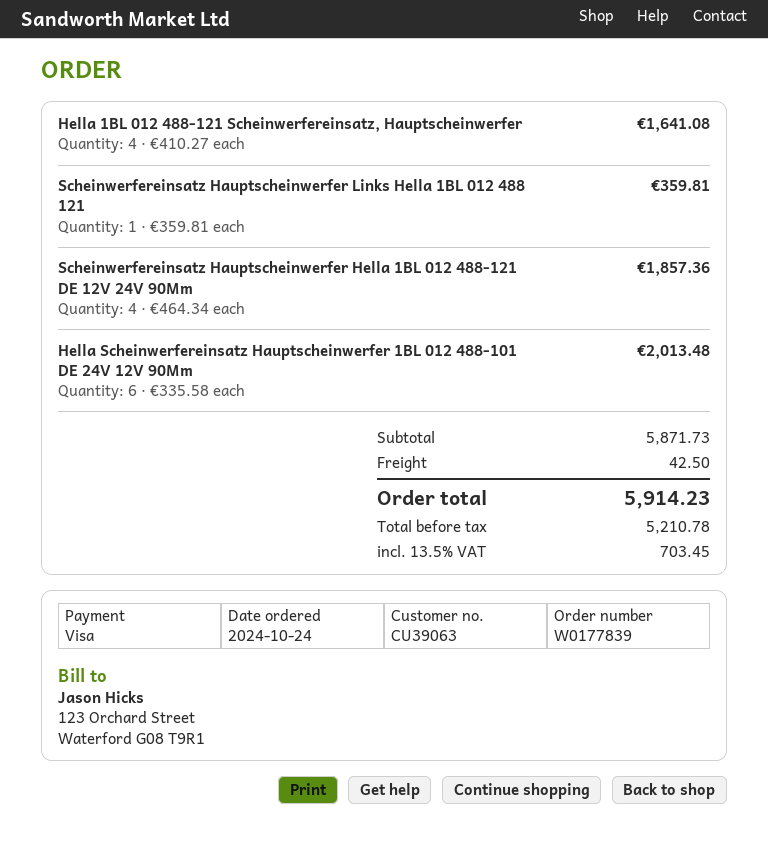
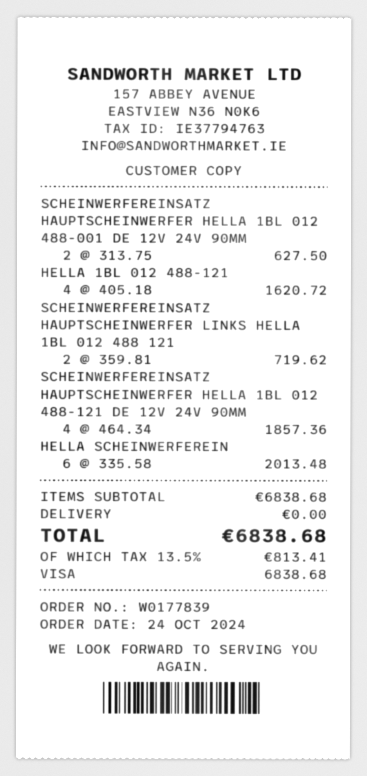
Hella 1BL 012 488-121 Scheinwerfereinsatz, Hauptscheinwerfer: 4 x 410.27 = 1641.08 -> 4 x 405.18 = 1620.72
Scheinwerfereinsatz Hauptscheinwerfer Links Hella 1BL 012 488 121: 1 x 359.81 = 359.81 -> 2 x 359.81 = 719.62
SCHEINWERFEREINSATZ HAUPTSCHEINWERFER HELLA 1BL 012 488-001 DE 12V 24V 90MM: none -> 2 x 313.75 = 627.50
subtotal: 5871.73 -> 6838.68
shipping: 42.50 -> 0.00
tax: 13.5% = 703.45 -> 13.5% = 813.41
total: 5914.23 -> 6838.68

